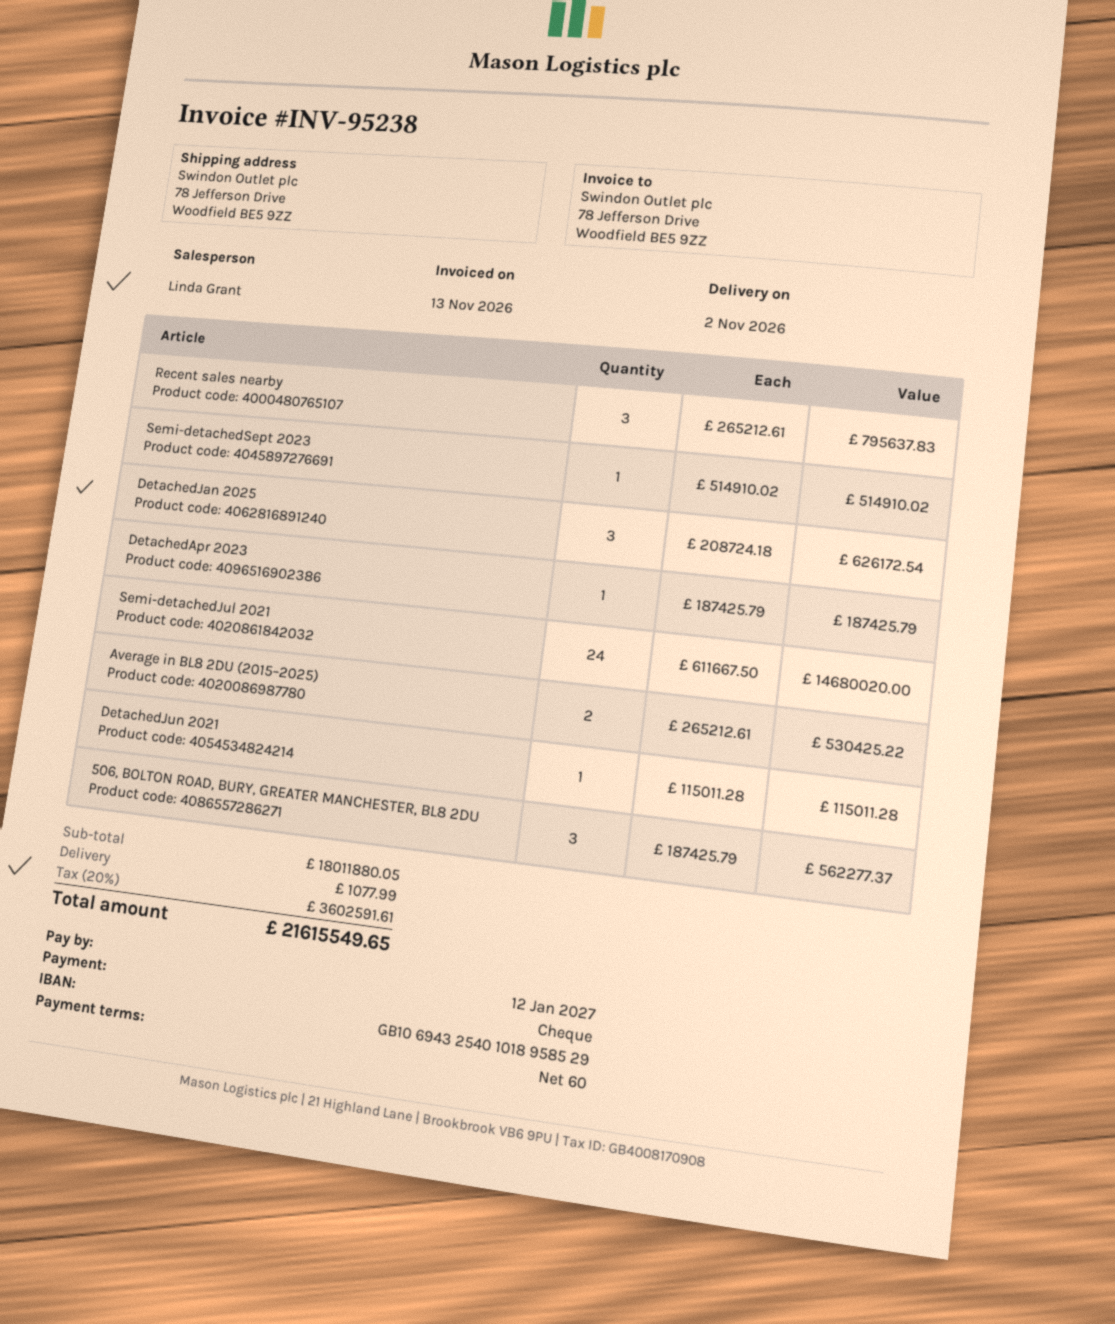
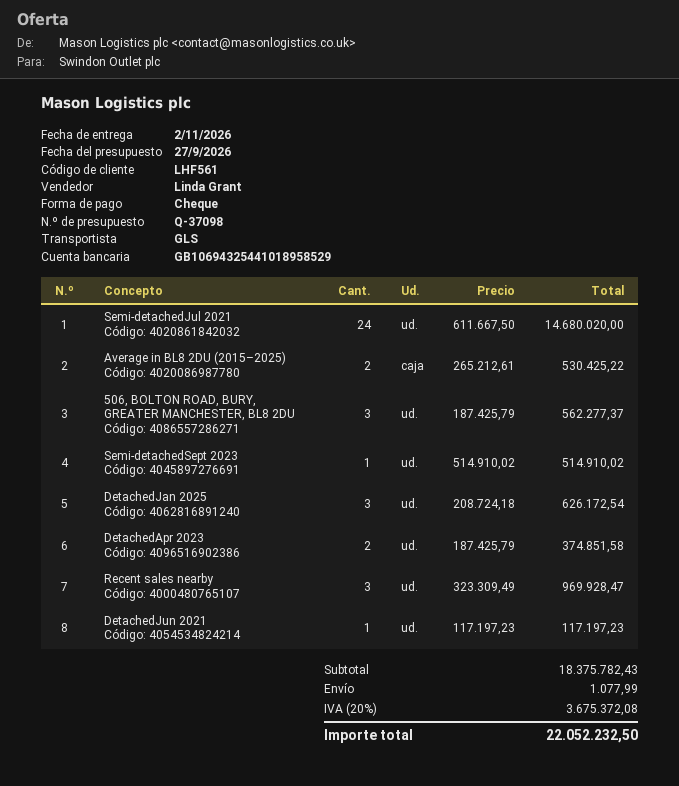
bank account: GB10694325401018958529 -> GB10694325441018958529
Recent sales nearby: 3 x 265212.61 = 795637.83 -> 3 x 323309.49 = 969928.47
DetachedApr 2023: 1 x 187425.79 = 187425.79 -> 2 x 187425.79 = 374851.58
DetachedJun 2021: 1 x 115011.28 = 115011.28 -> 1 x 117197.23 = 117197.23
subtotal: 18011880.05 -> 18375782.43
tax: 20% = 3602591.61 -> 20% = 3675372.08
total: 21615549.65 -> 22052232.50

